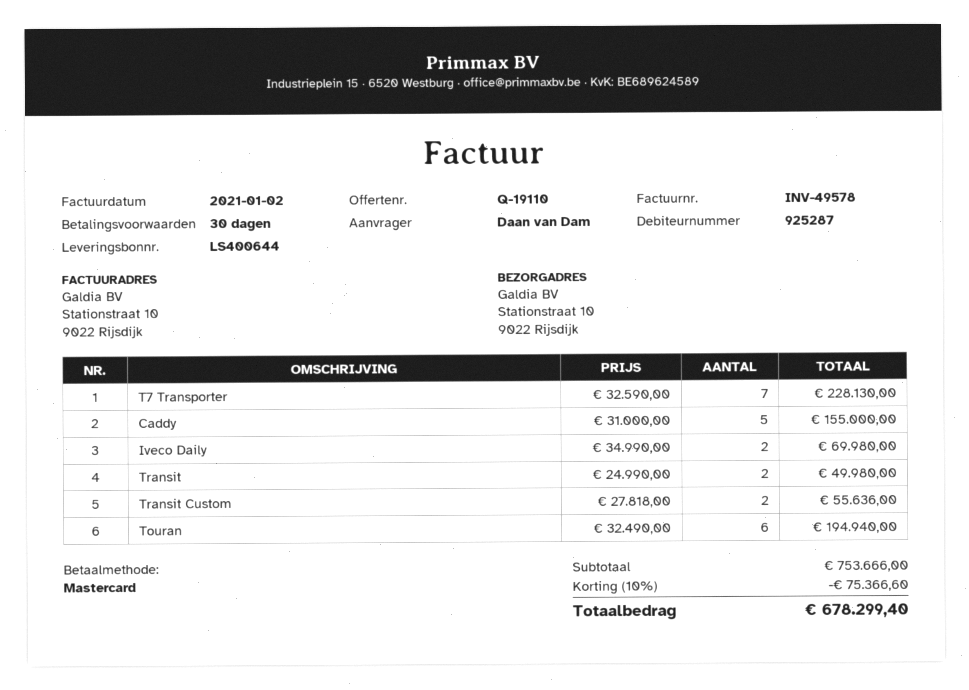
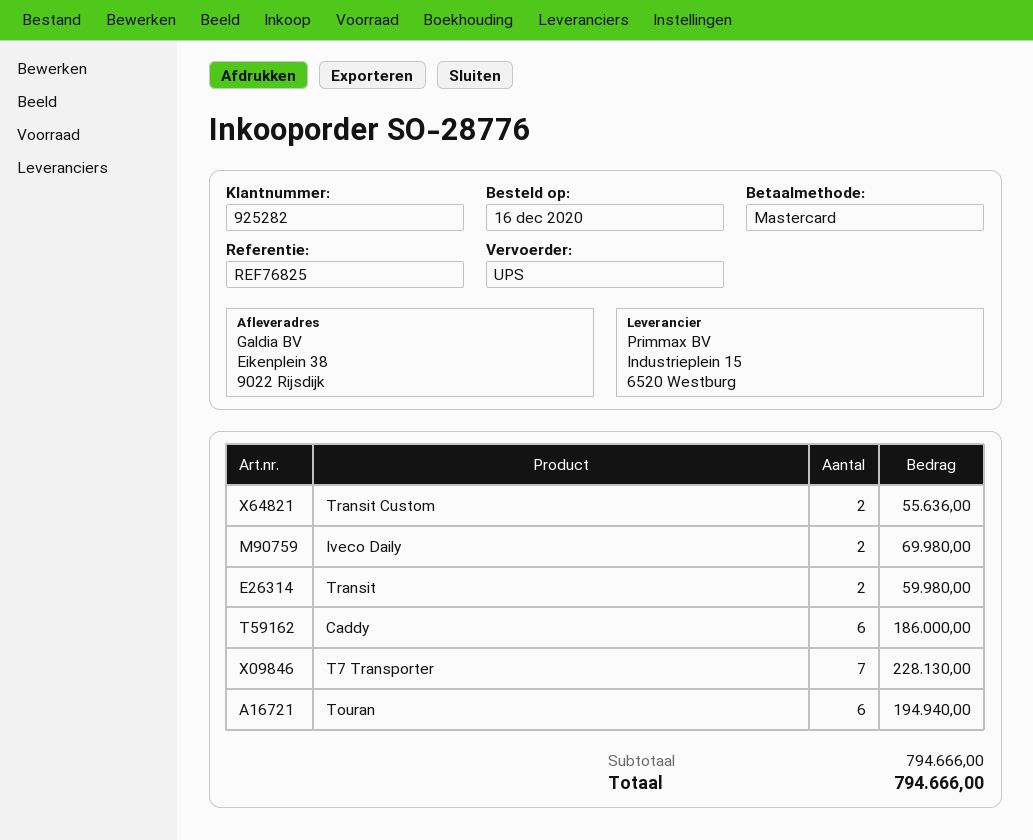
customer number: 925287 -> 925282
ship to: Stationstraat 10, 9022 Rijsdijk -> Eikenplein 38, 9022 Rijsdijk
Caddy: 5 for 155000.00 -> 6 for 186000.00
Transit: 2 for 49980.00 -> 2 for 59980.00
subtotal: 753666.00 -> 794666.00
discount: 10% = 75366.60 -> none
total: 678299.40 -> 794666.00

